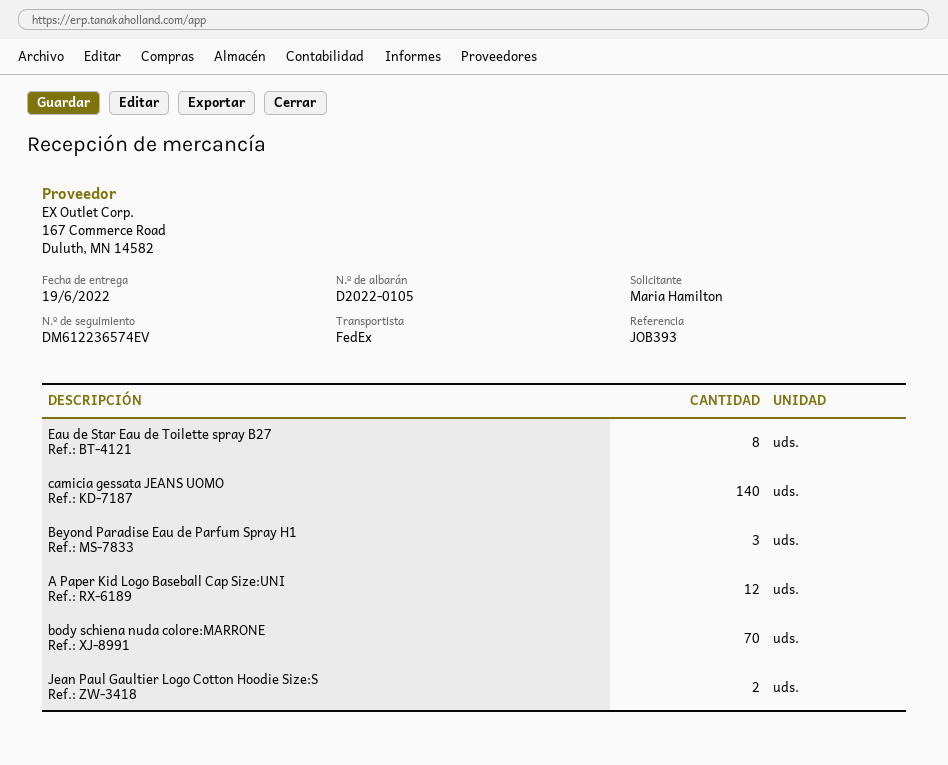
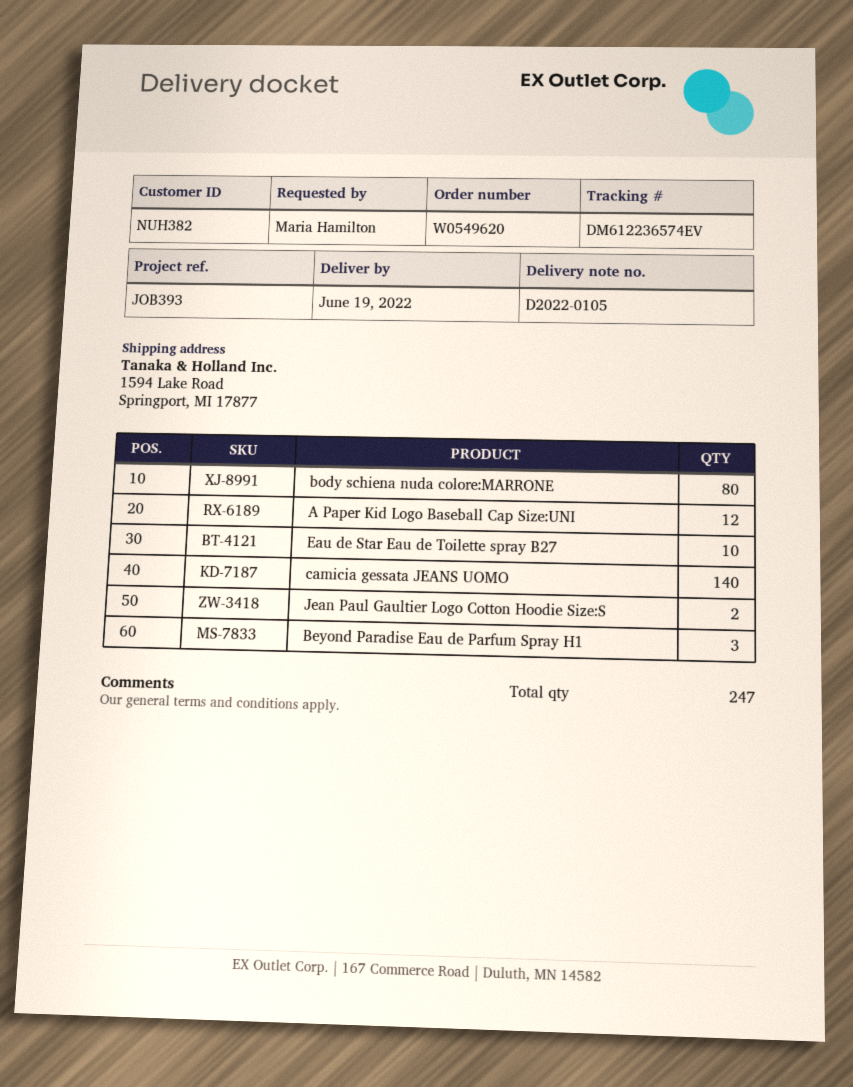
Eau de Star Eau de Toilette spray B27: 8 -> 10
body schiena nuda colore:MARRONE: 70 -> 80

